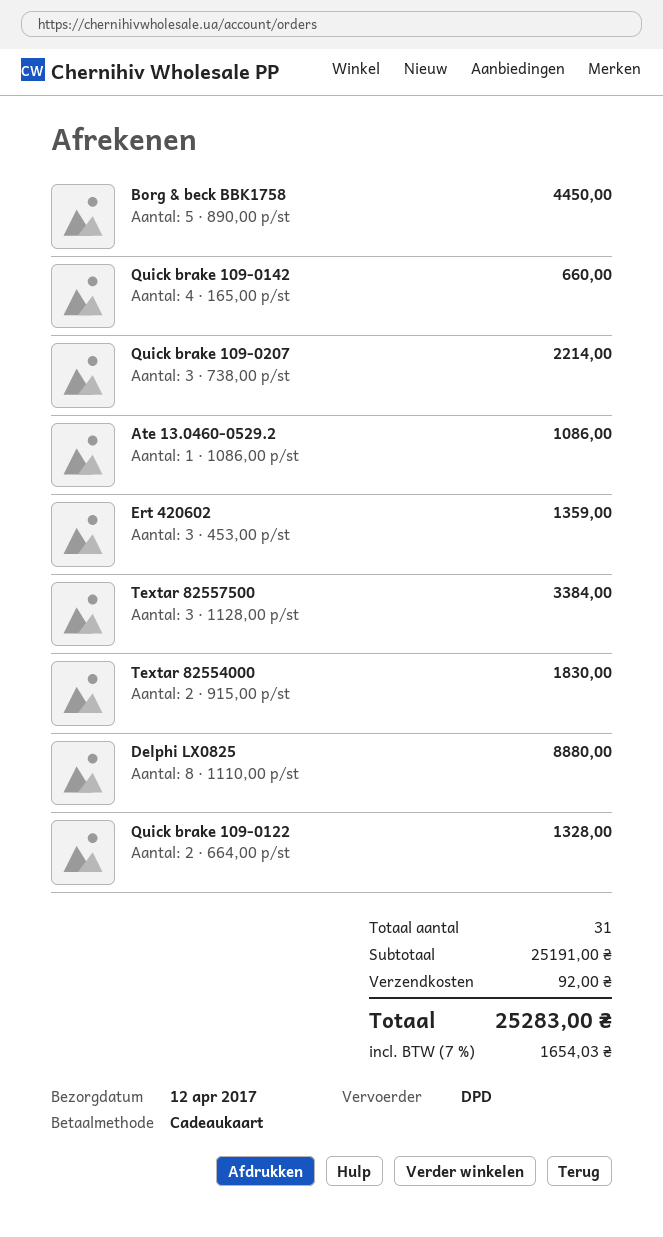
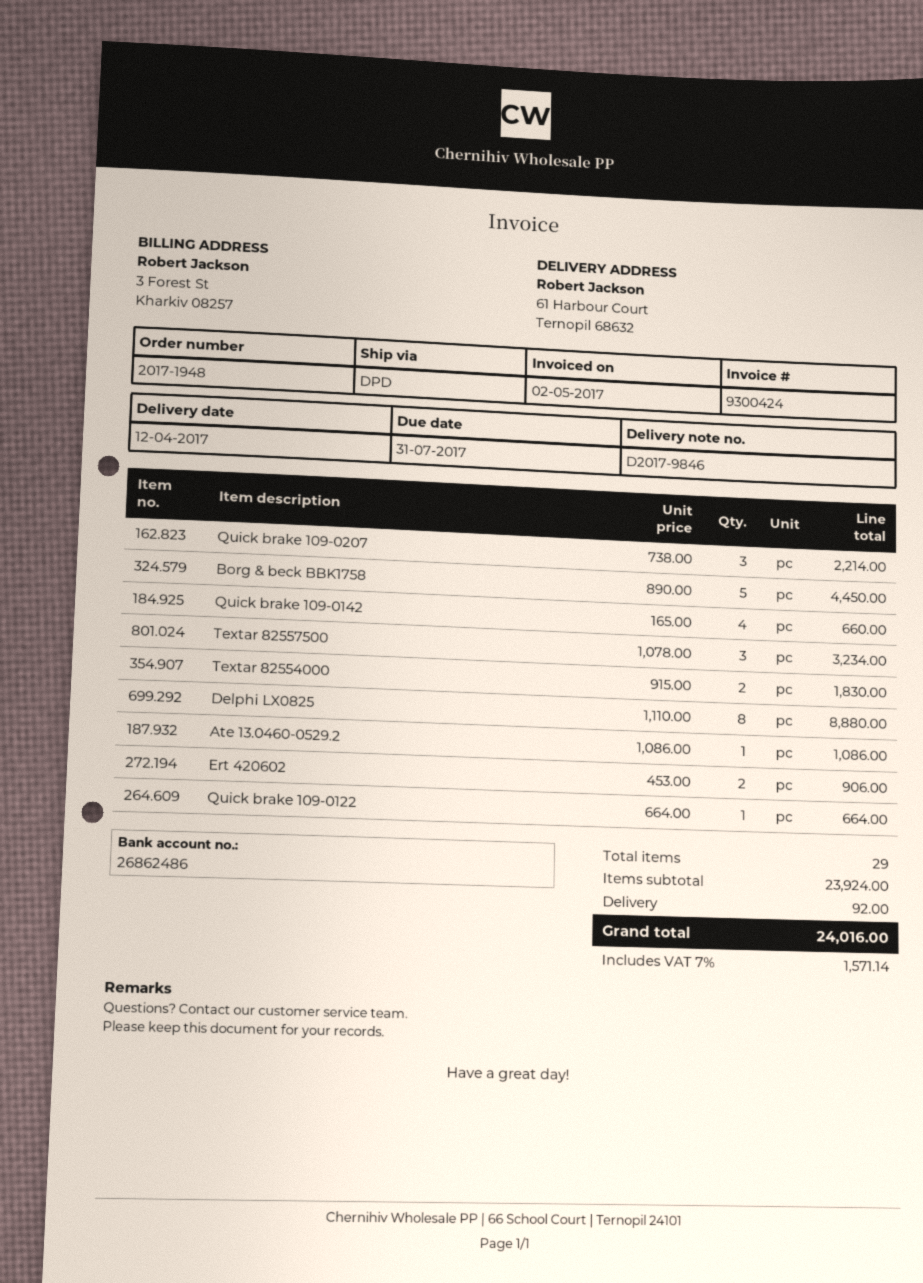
Ert 420602: 3 x 453.00 = 1359.00 -> 2 x 453.00 = 906.00
Textar 82557500: 3 x 1128.00 = 3384.00 -> 3 x 1078.00 = 3234.00
Quick brake 109-0122: 2 x 664.00 = 1328.00 -> 1 x 664.00 = 664.00
total quantity: 31 -> 29
subtotal: 25191.00 -> 23924.00
tax: 7% = 1654.03 -> 7% = 1571.14
total: 25283.00 -> 24016.00

